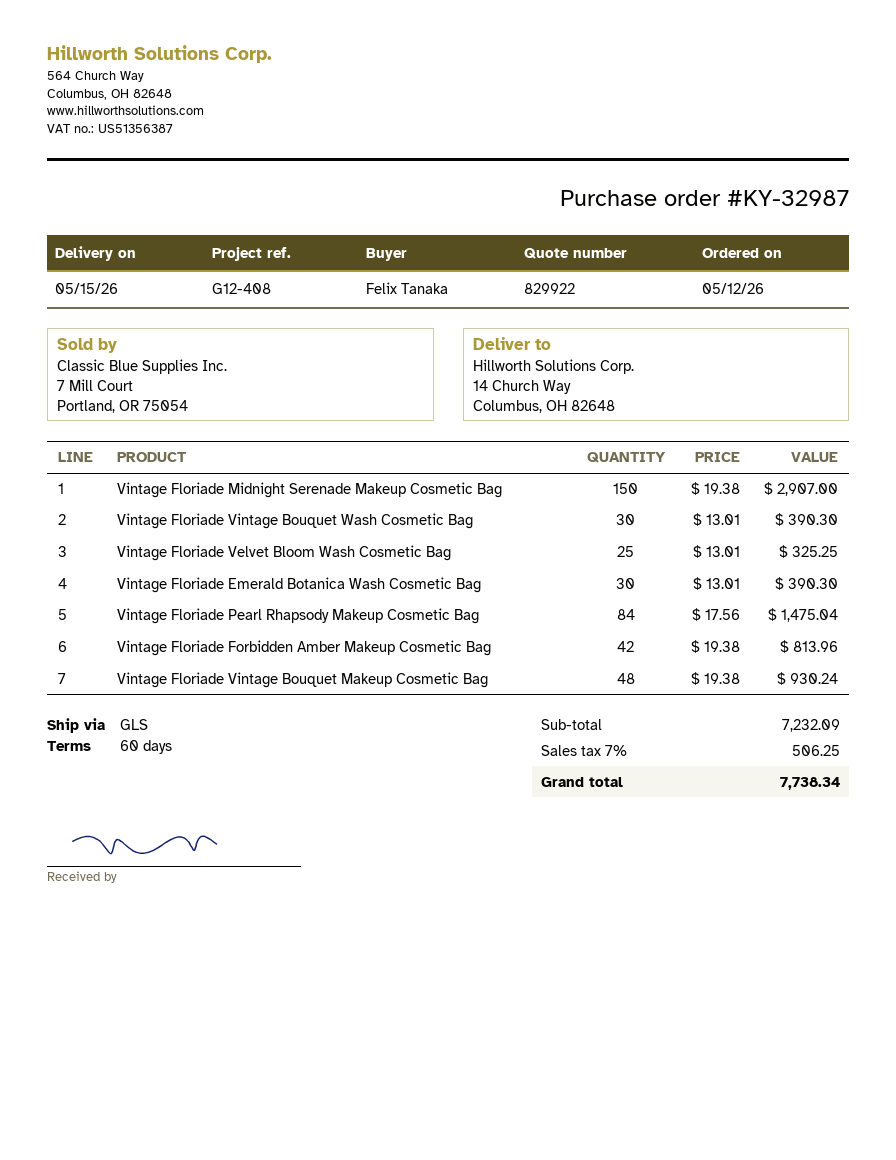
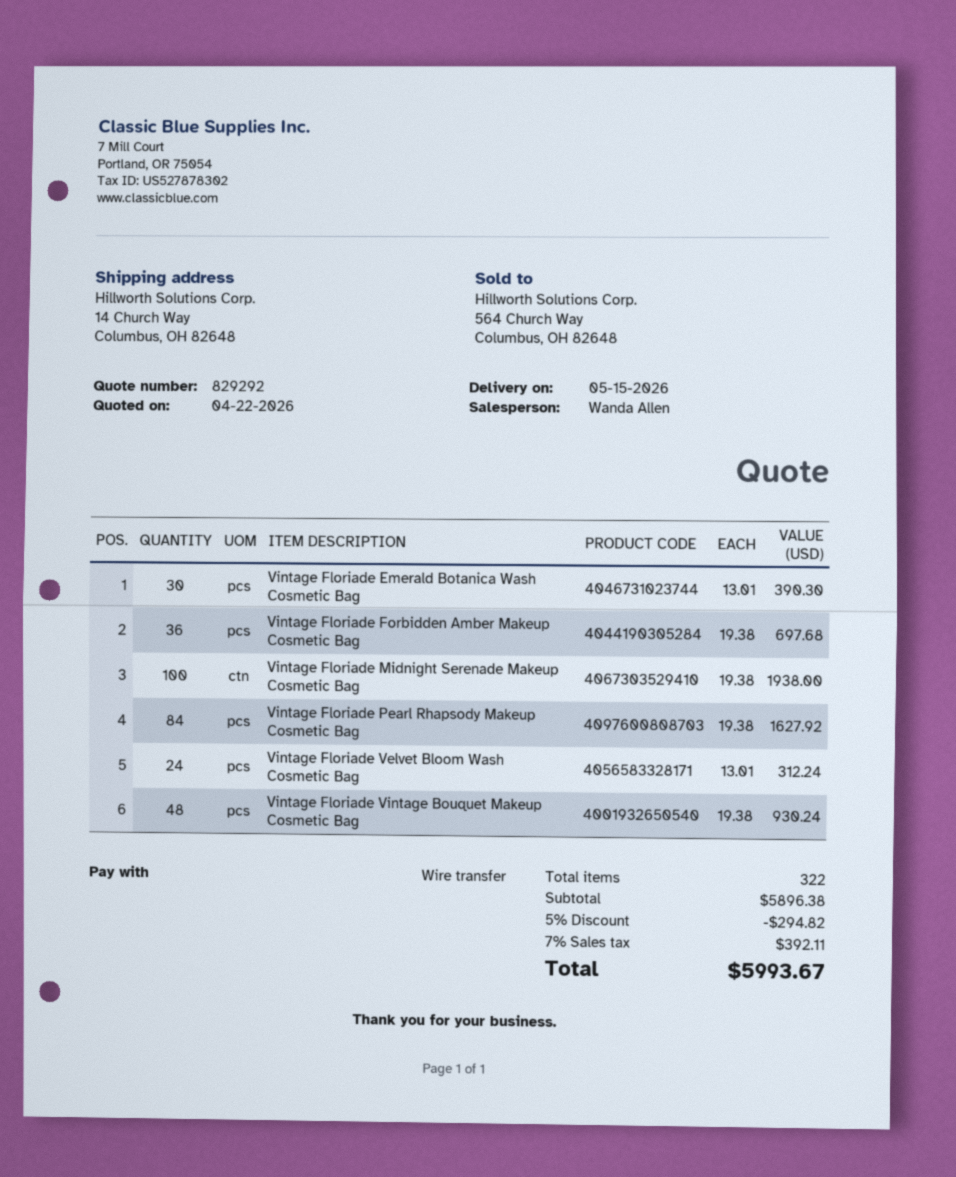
quote number: 829922 -> 829292
Vintage Floriade Midnight Serenade Makeup Cosmetic Bag: 150 x 19.38 = 2907.00 -> 100 x 19.38 = 1938.00
Vintage Floriade Vintage Bouquet Wash Cosmetic Bag: 30 x 13.01 = 390.30 -> none
Vintage Floriade Velvet Bloom Wash Cosmetic Bag: 25 x 13.01 = 325.25 -> 24 x 13.01 = 312.24
Vintage Floriade Pearl Rhapsody Makeup Cosmetic Bag: 84 x 17.56 = 1475.04 -> 84 x 19.38 = 1627.92
Vintage Floriade Forbidden Amber Makeup Cosmetic Bag: 42 x 19.38 = 813.96 -> 36 x 19.38 = 697.68
subtotal: 7232.09 -> 5896.38
discount: none -> 5% = 294.82
tax: 7% = 506.25 -> 7% = 392.11
total: 7738.34 -> 5993.67

